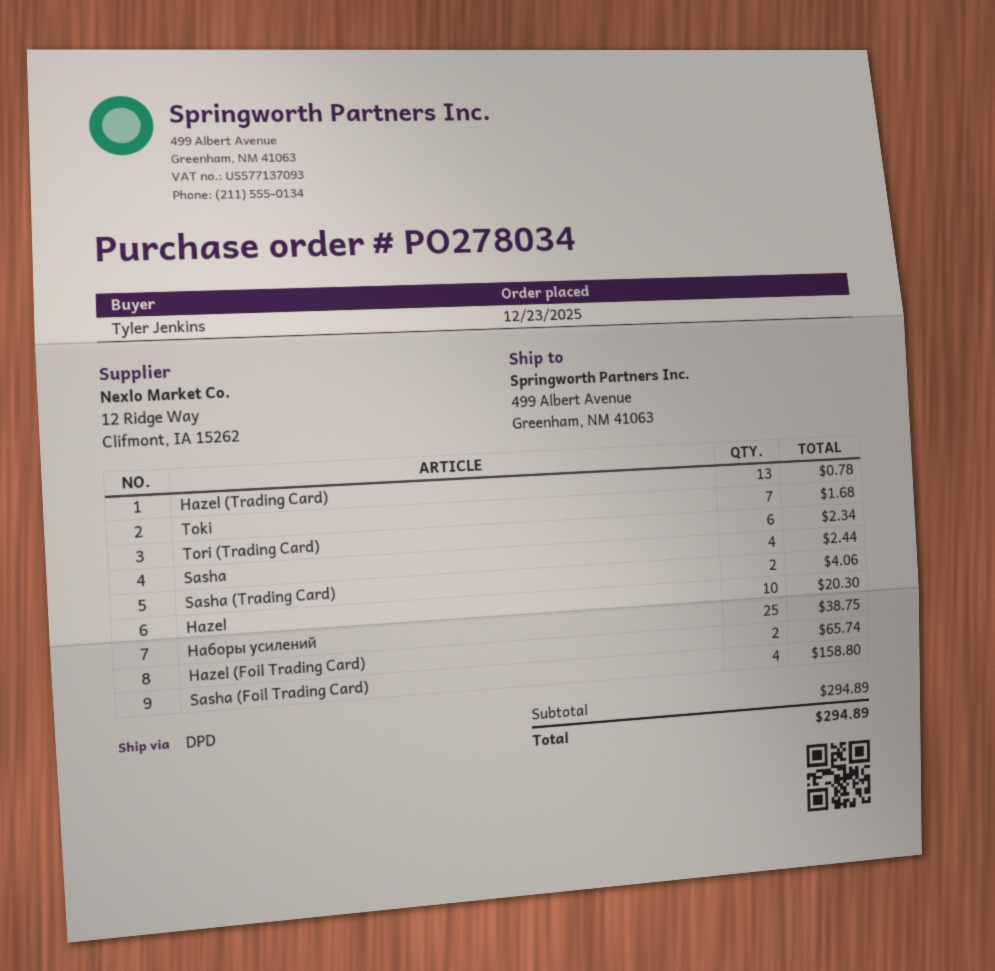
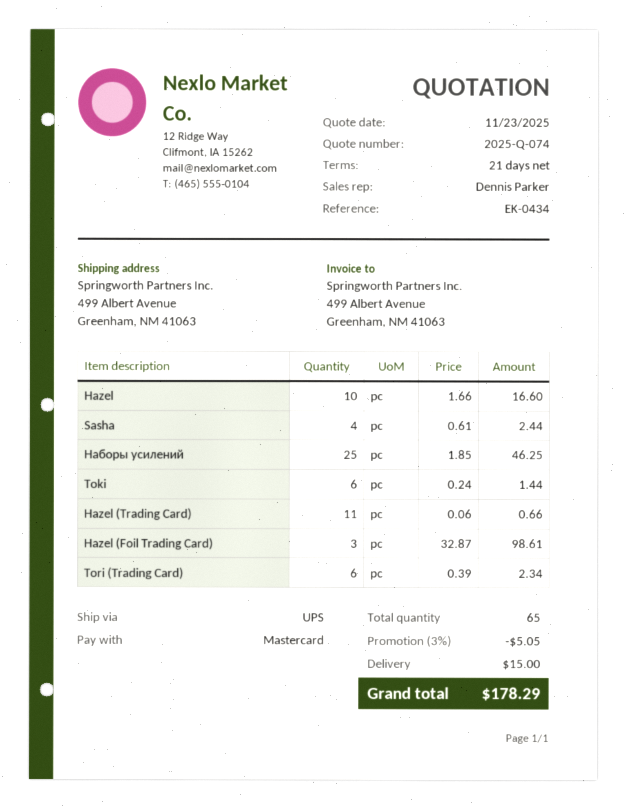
shipping method: DPD -> UPS
Hazel (Trading Card): 13 for 0.78 -> 11 for 0.66
Toki: 7 for 1.68 -> 6 for 1.44
Sasha (Trading Card): 2 for 4.06 -> none
Hazel: 10 for 20.30 -> 10 for 16.60
Наборы усилений: 25 for 38.75 -> 25 for 46.25
Hazel (Foil Trading Card): 2 for 65.74 -> 3 for 98.61
Sasha (Foil Trading Card): 4 for 158.80 -> none
discount: none -> 3% = 5.05
shipping: none -> 15.00
total: 294.89 -> 178.29

